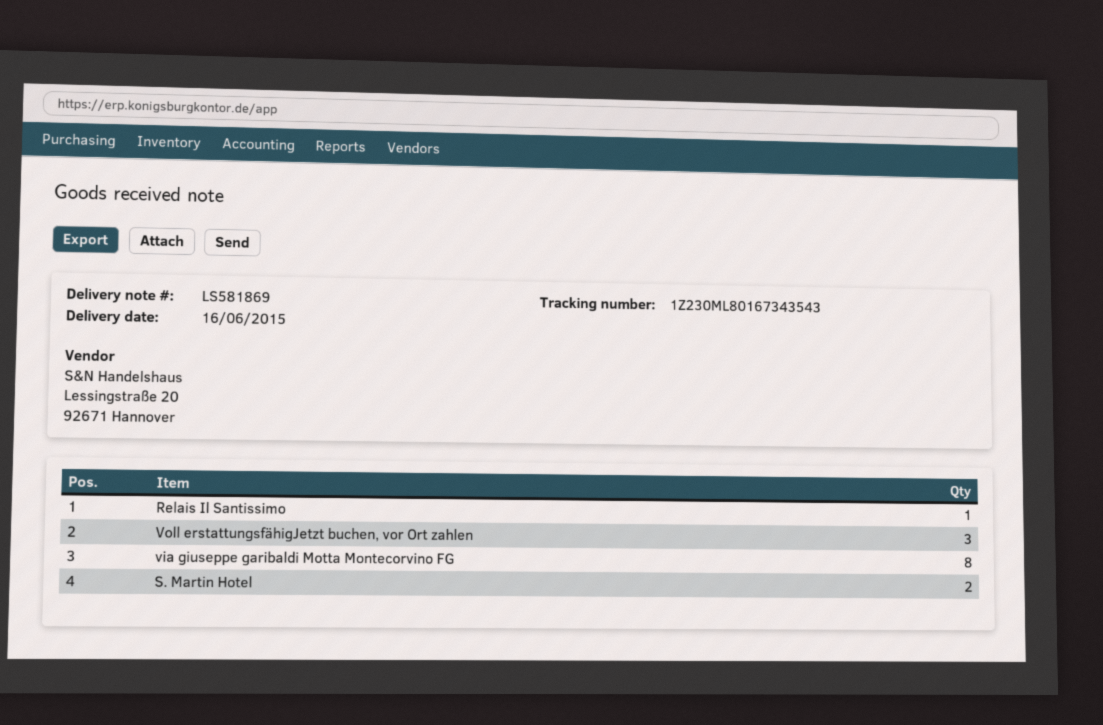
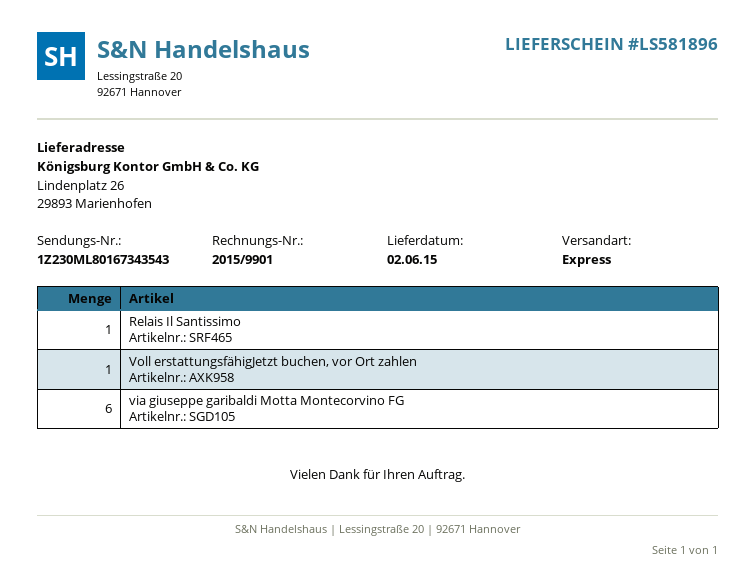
delivery note number: LS581869 -> LS581896
delivery date: 2015-06-16 -> 2015-06-02
Voll erstattungsfähigJetzt buchen, vor Ort zahlen: 3 -> 1
via giuseppe garibaldi Motta Montecorvino FG: 8 -> 6
S. Martin Hotel: 2 -> none

